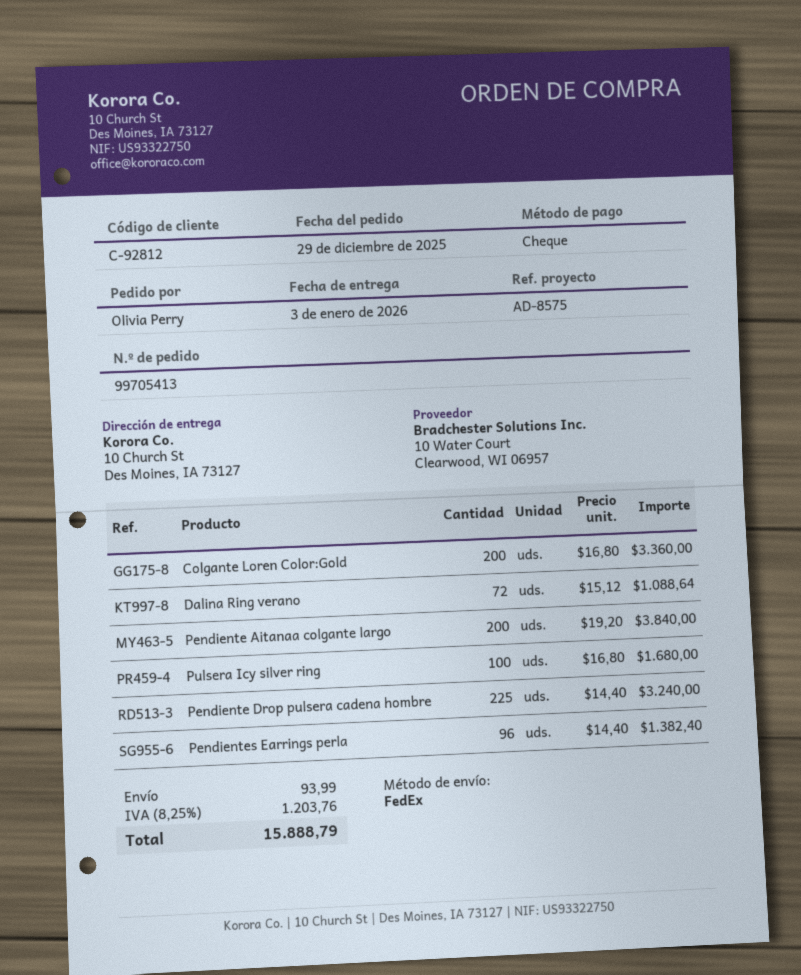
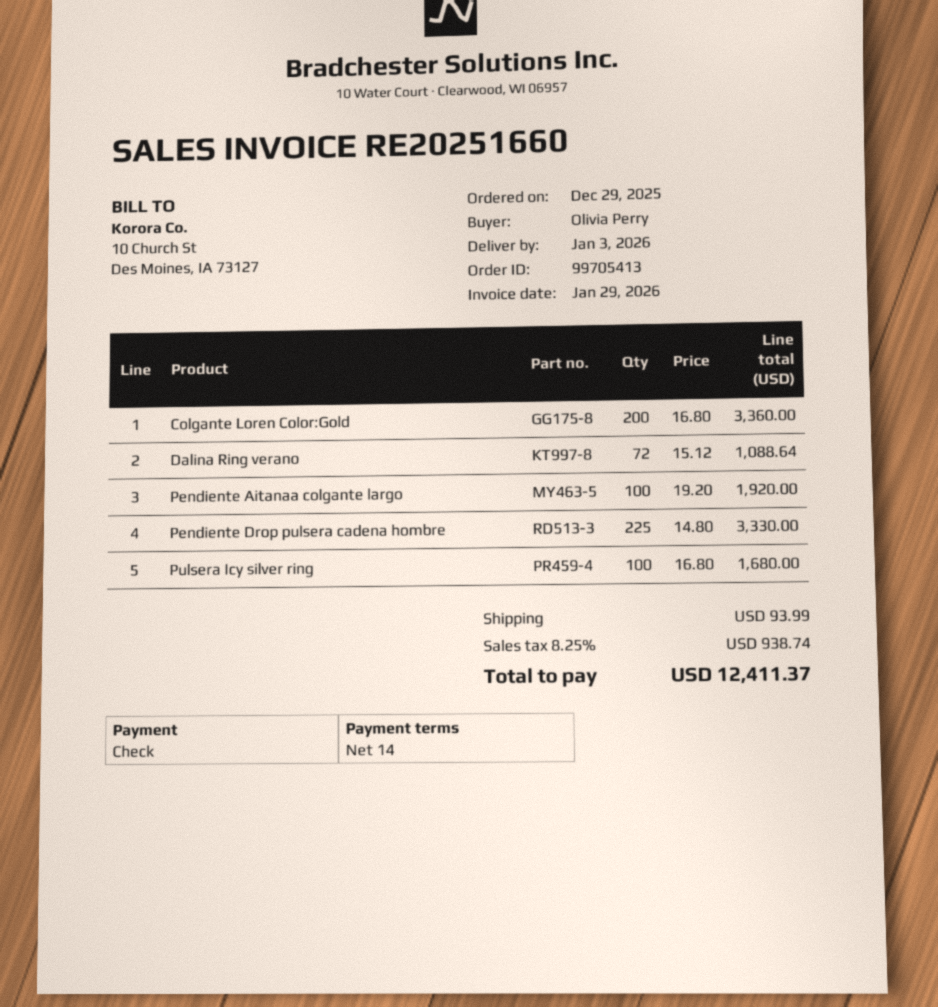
Pendiente Aitanaa colgante largo: 200 x 19.20 = 3840.00 -> 100 x 19.20 = 1920.00
Pendiente Drop pulsera cadena hombre: 225 x 14.40 = 3240.00 -> 225 x 14.80 = 3330.00
Pendientes Earrings perla: 96 x 14.40 = 1382.40 -> none
tax: 8.25% = 1203.76 -> 8.25% = 938.74
total: 15888.79 -> 12411.37

